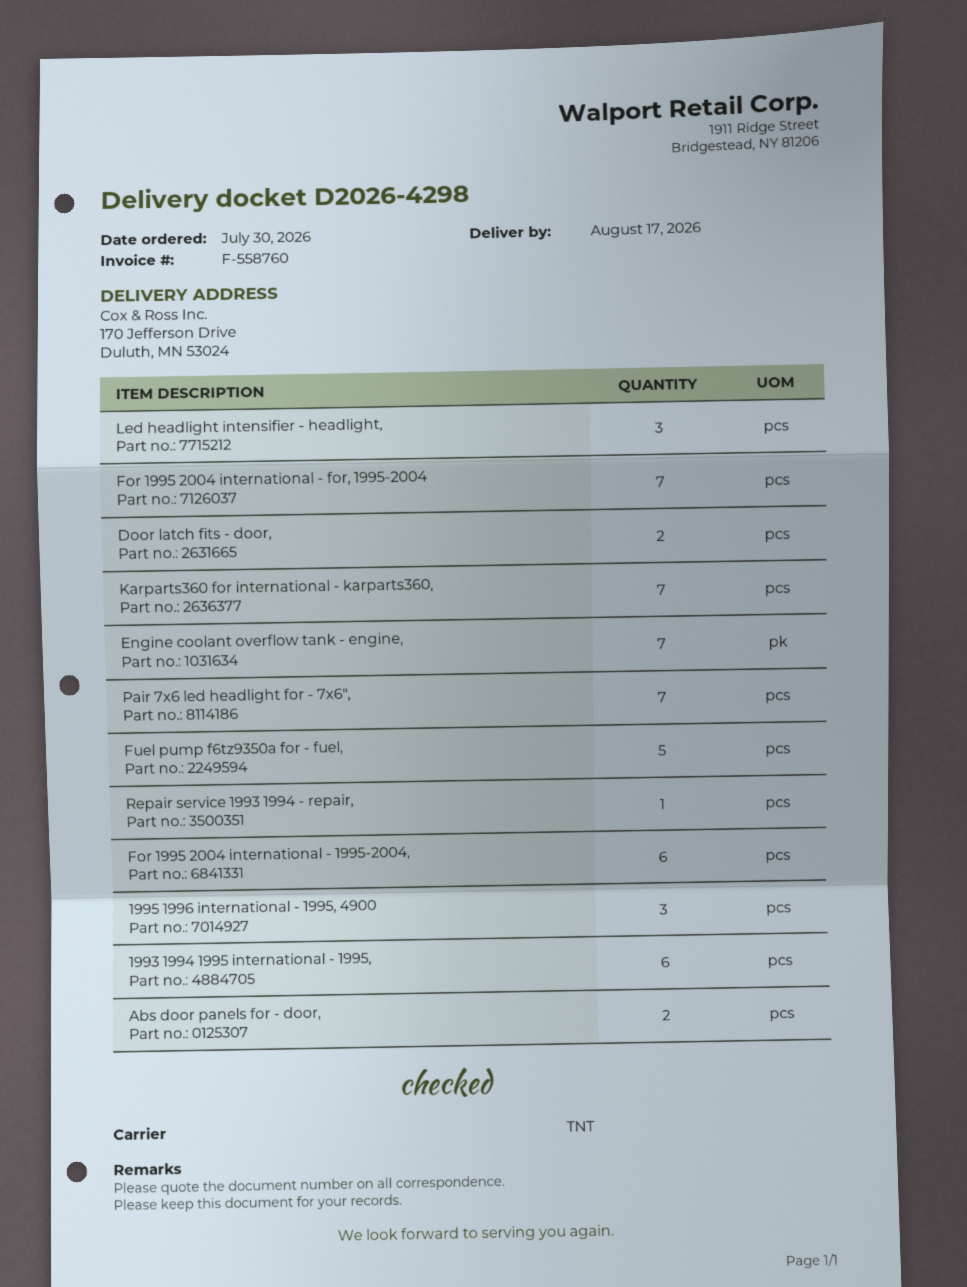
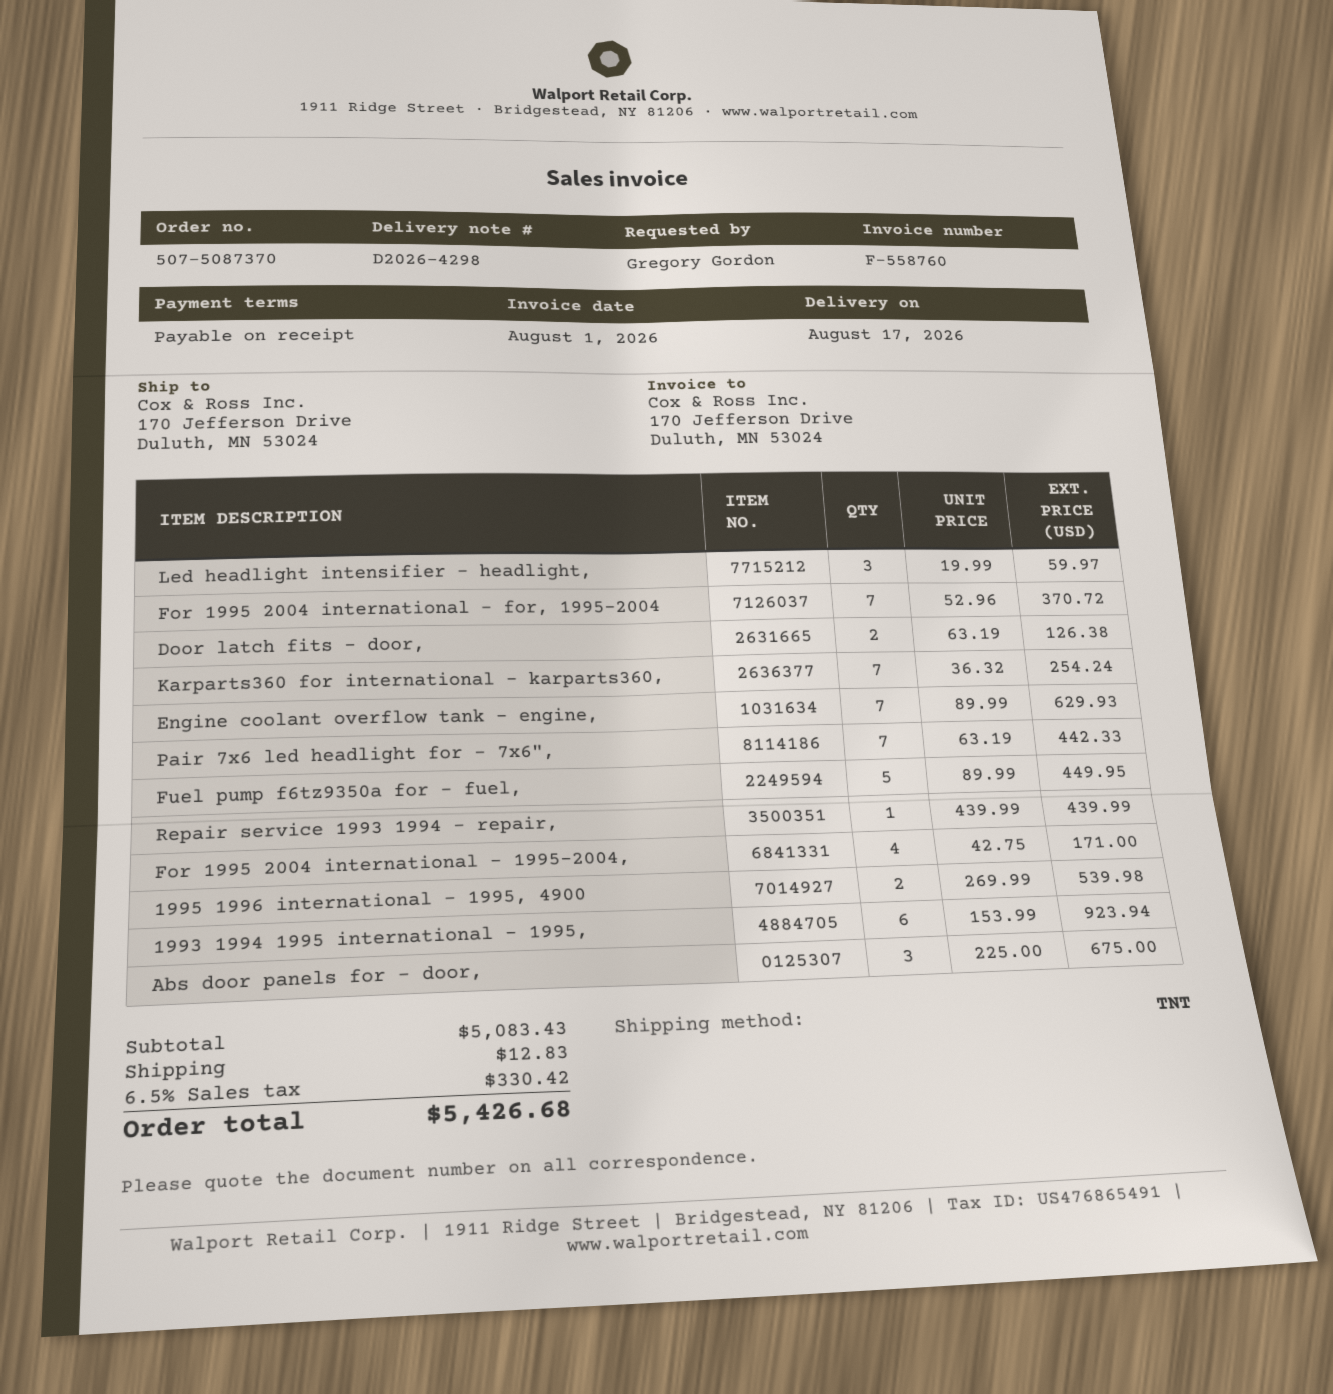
For 1995 2004 international - 1995-2004,: 6 -> 4
1995 1996 international - 1995, 4900: 3 -> 2
Abs door panels for - door,: 2 -> 3

